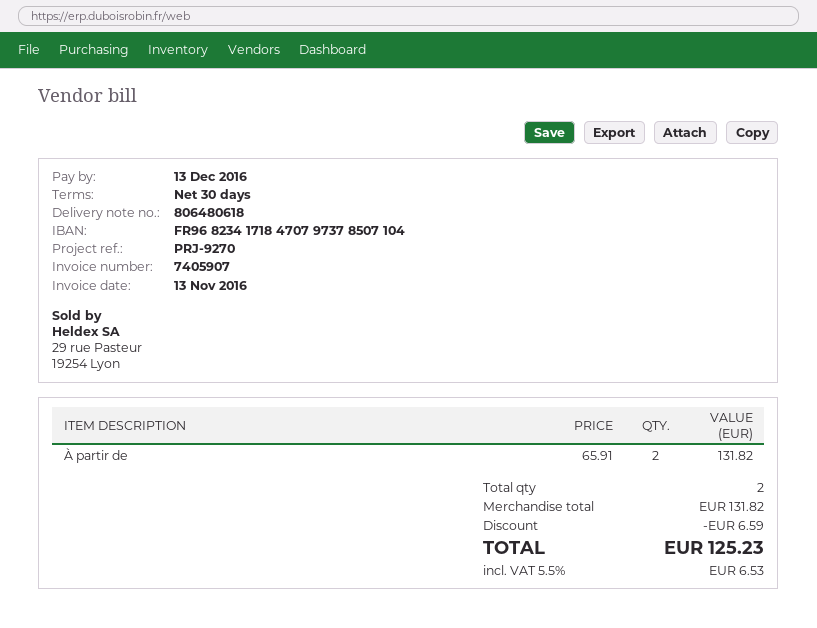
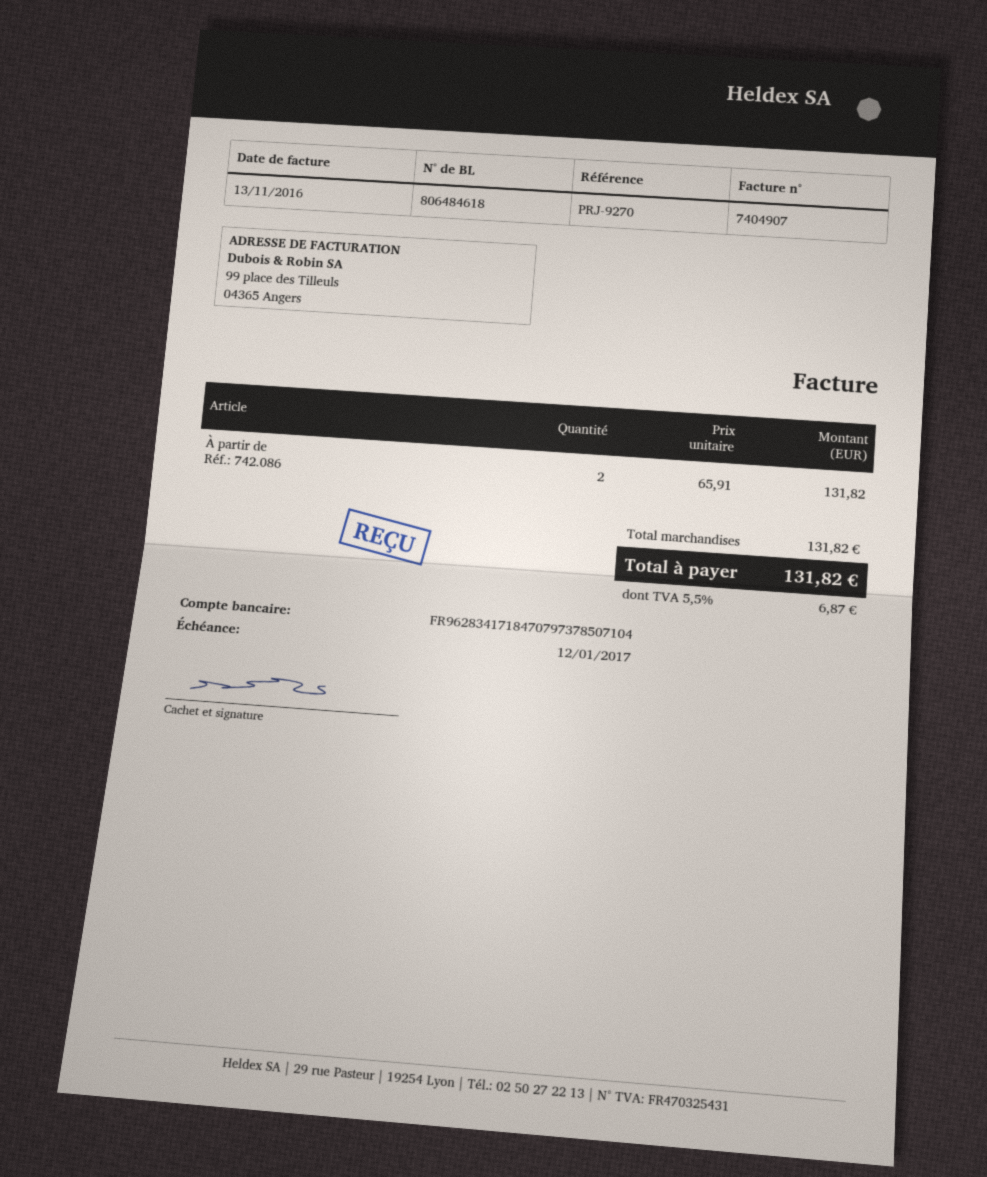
delivery note number: 806480618 -> 806484618
invoice number: 7405907 -> 7404907
due date: 2016-12-13 -> 2017-01-12
bank account: FR9682341718470797378507104 -> FR9628341718470797378507104
discount: 6.59 -> none
tax: 5.5% = 6.53 -> 5.5% = 6.87
total: 125.23 -> 131.82

